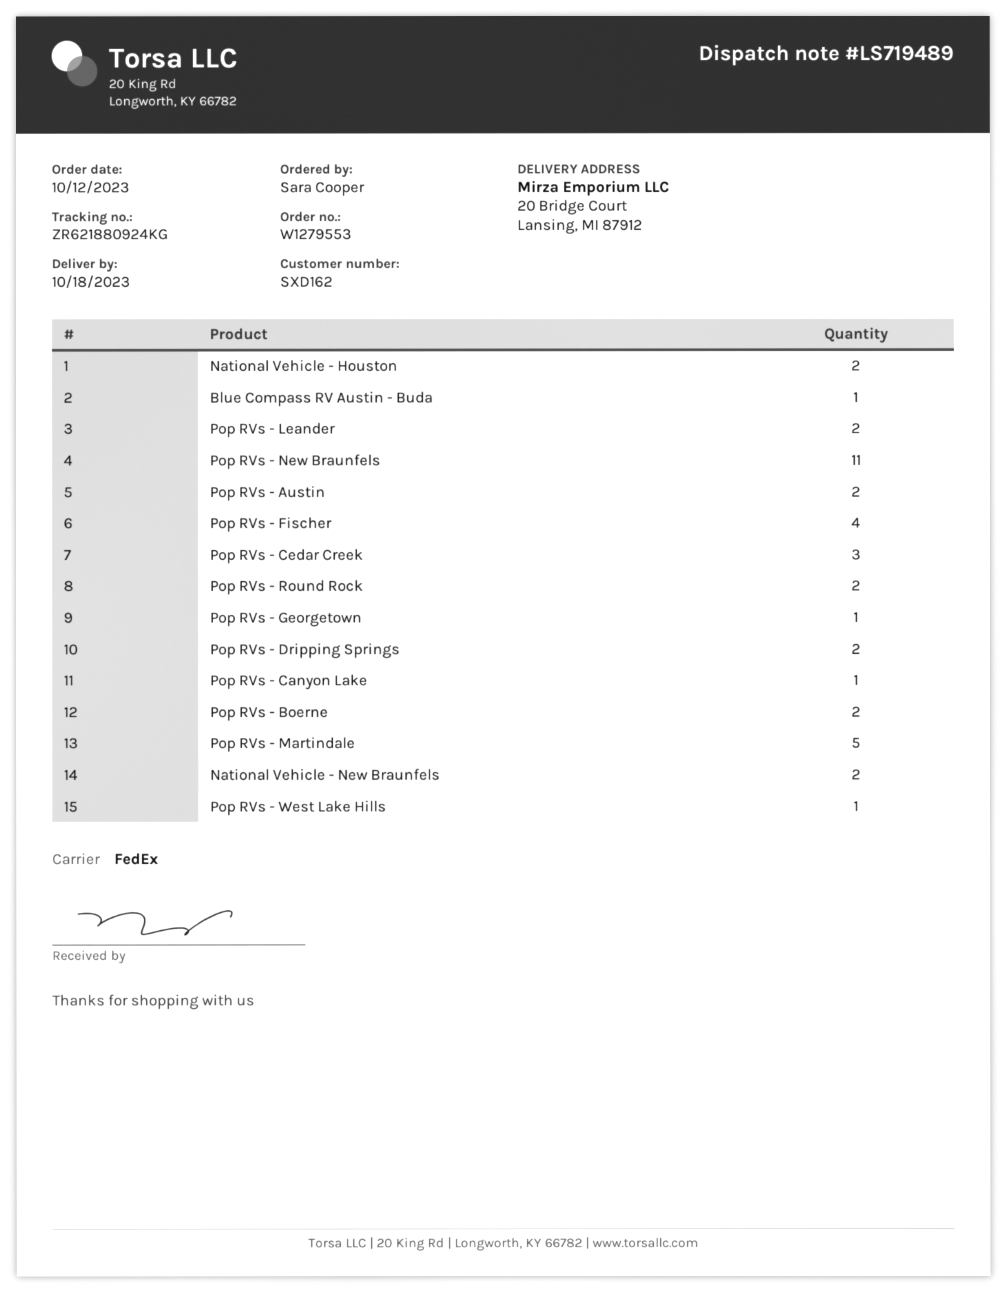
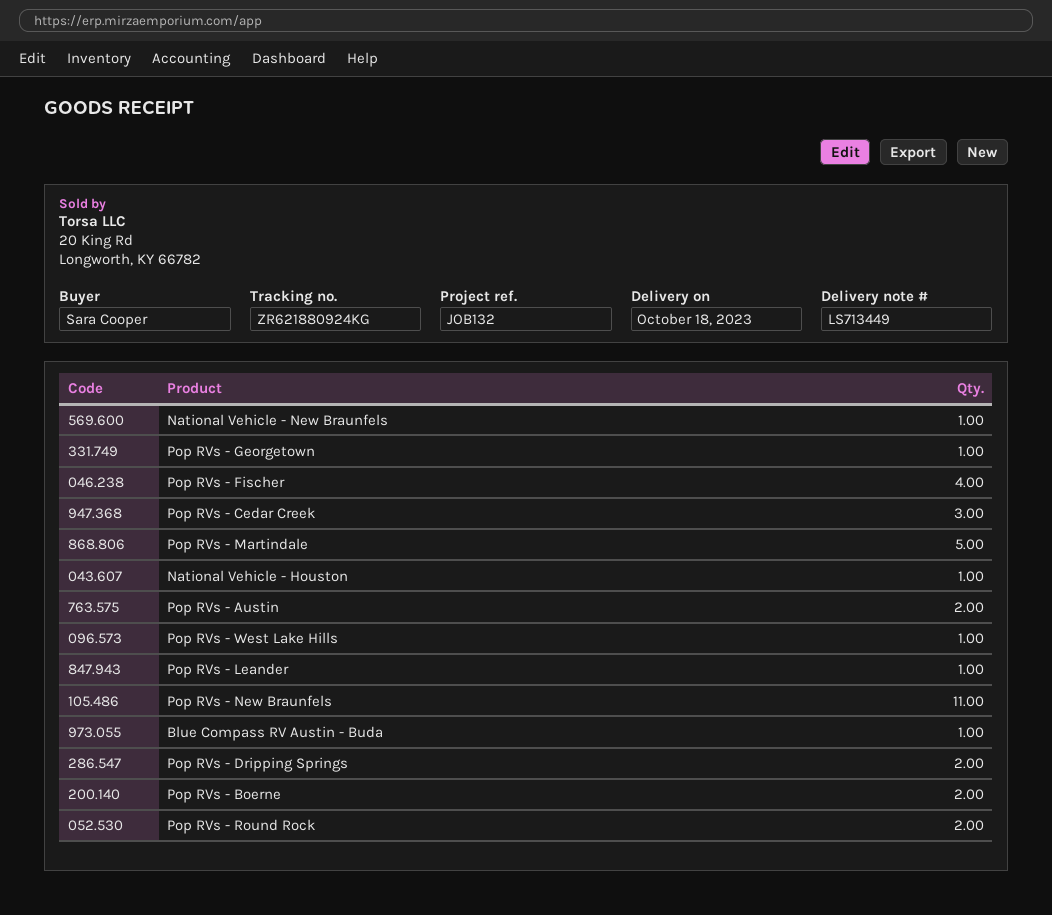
delivery note number: LS719489 -> LS713449
National Vehicle - Houston: 2 -> 1
Pop RVs - Leander: 2 -> 1
Pop RVs - Canyon Lake: 1 -> none
National Vehicle - New Braunfels: 2 -> 1

